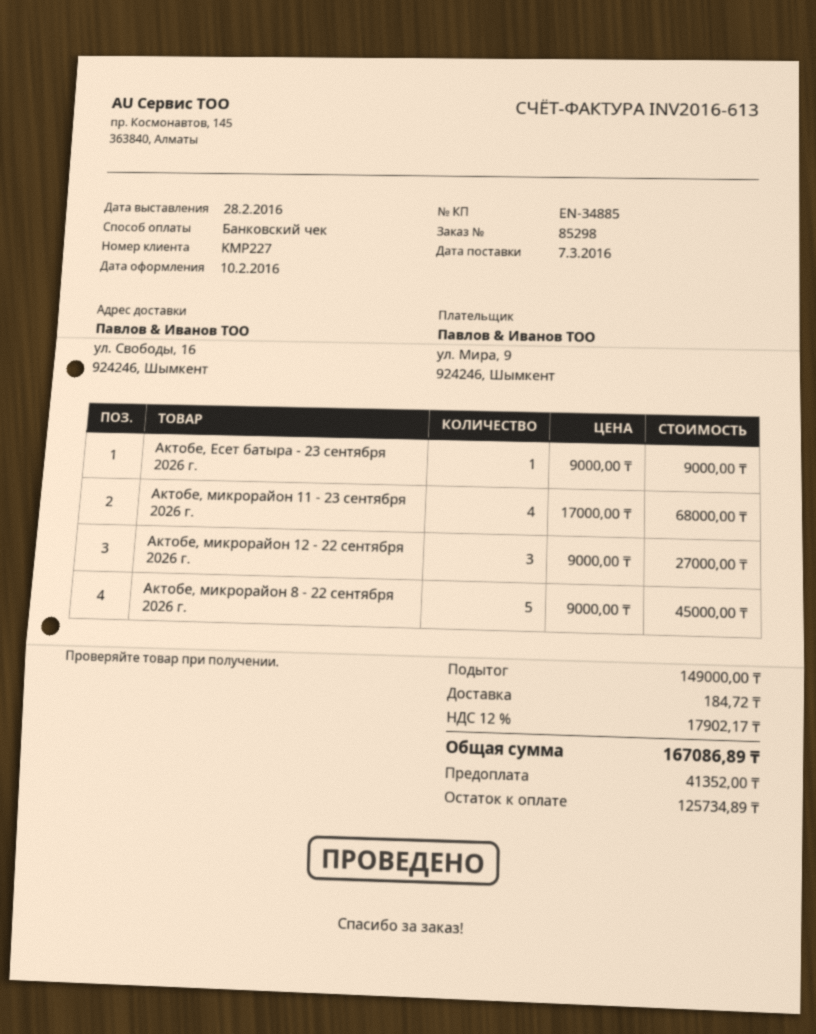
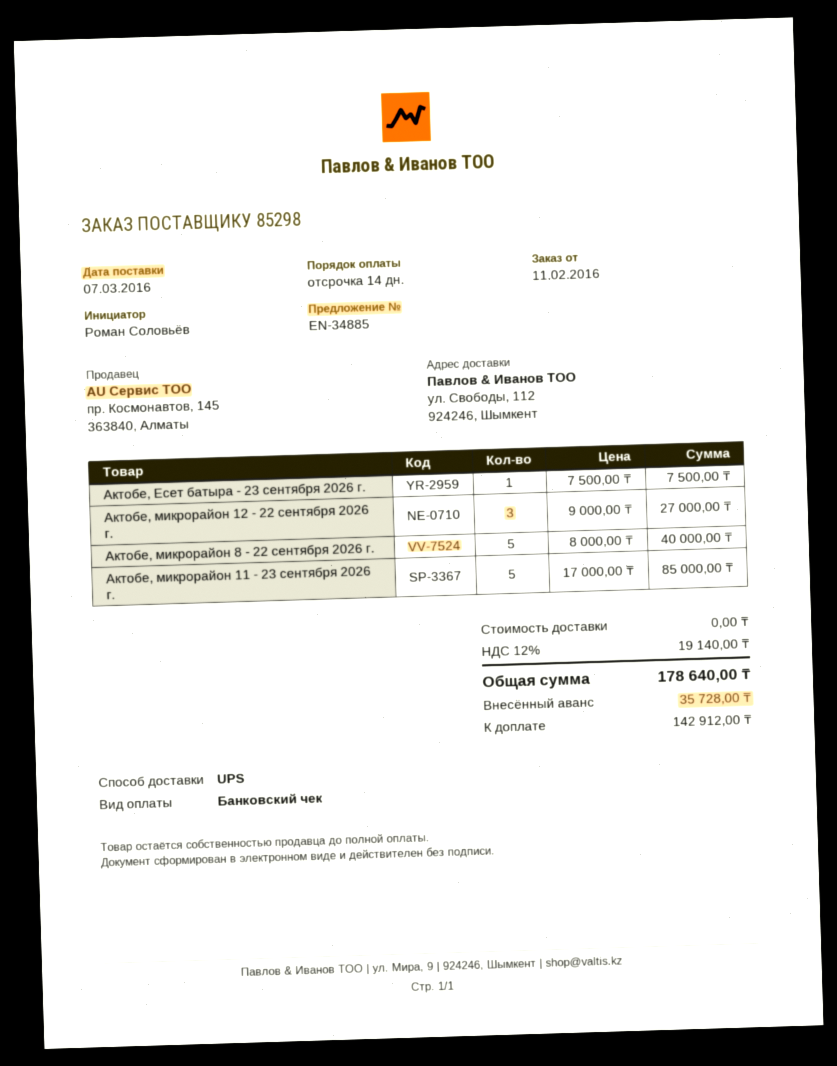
order date: 2016-02-10 -> 2016-02-11
ship to: ул. Свободы, 16, 924246, Шымкент -> ул. Свободы, 112, 924246, Шымкент
Актобе, Есет батыра - 23 сентября 2026 г.: 1 x 9000.00 = 9000.00 -> 1 x 7500.00 = 7500.00
Актобе, микрорайон 11 - 23 сентября 2026 г.: 4 x 17000.00 = 68000.00 -> 5 x 17000.00 = 85000.00
Актобе, микрорайон 8 - 22 сентября 2026 г.: 5 x 9000.00 = 45000.00 -> 5 x 8000.00 = 40000.00
shipping: 184.72 -> 0.00
tax: 12% = 17902.17 -> 12% = 19140.00
total: 167086.89 -> 178640.00
deposit: 41352.00 -> 35728.00
balance: 125734.89 -> 142912.00

